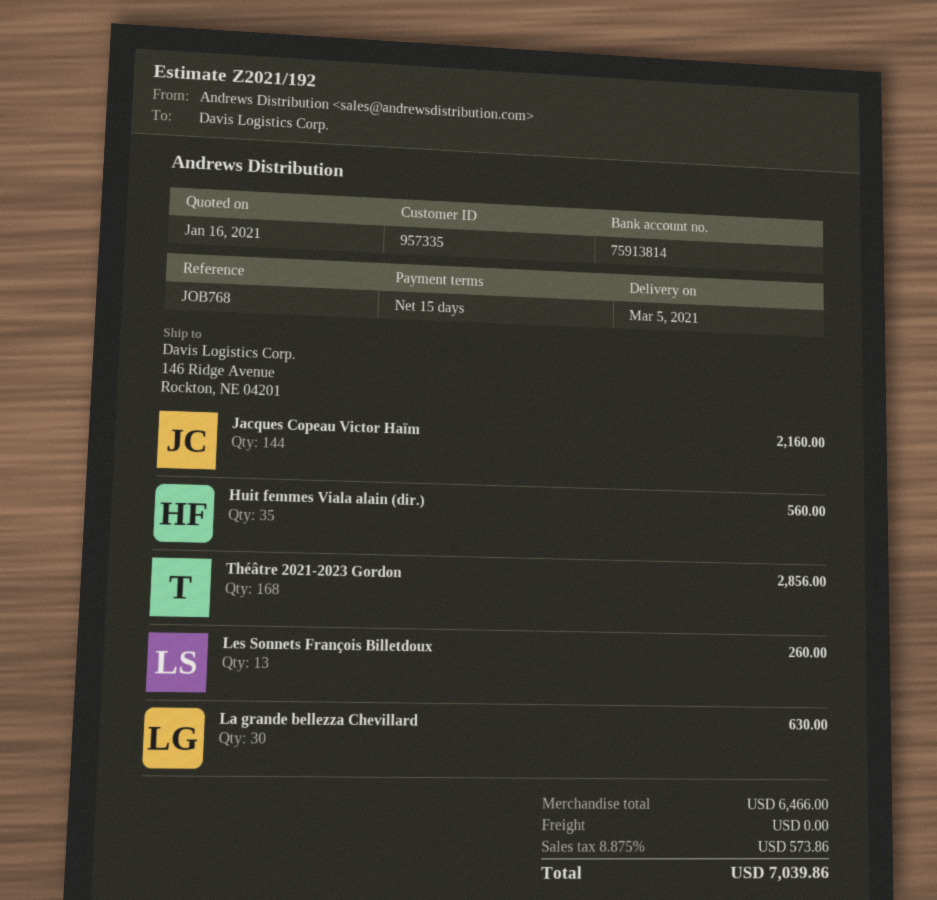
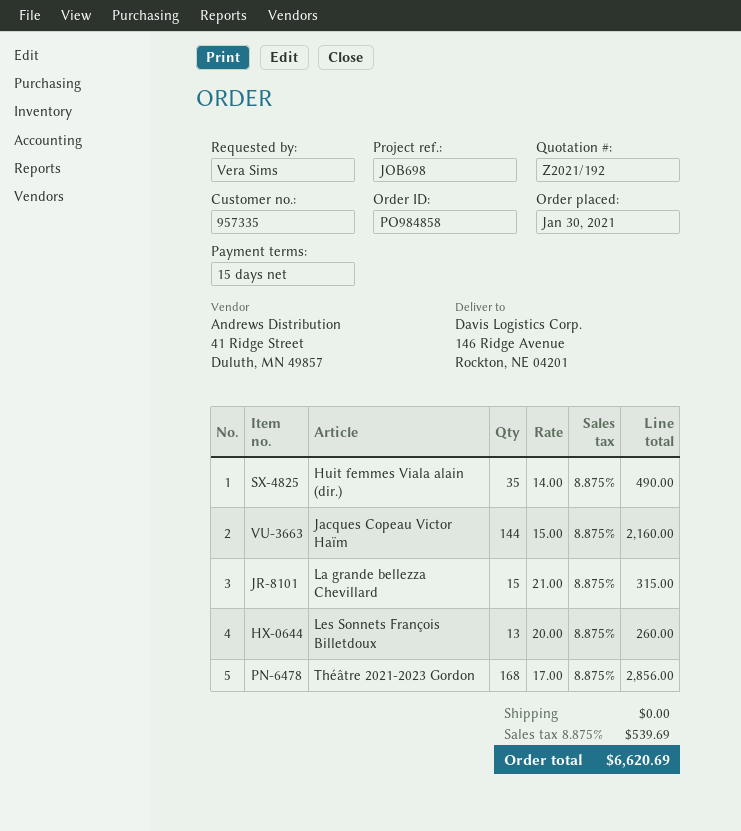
reference: JOB768 -> JOB698
Huit femmes Viala alain (dir.): 35 for 560.00 -> 35 for 490.00
La grande bellezza Chevillard: 30 for 630.00 -> 15 for 315.00
tax: 8.875% = 573.86 -> 8.875% = 539.69
total: 7039.86 -> 6620.69

